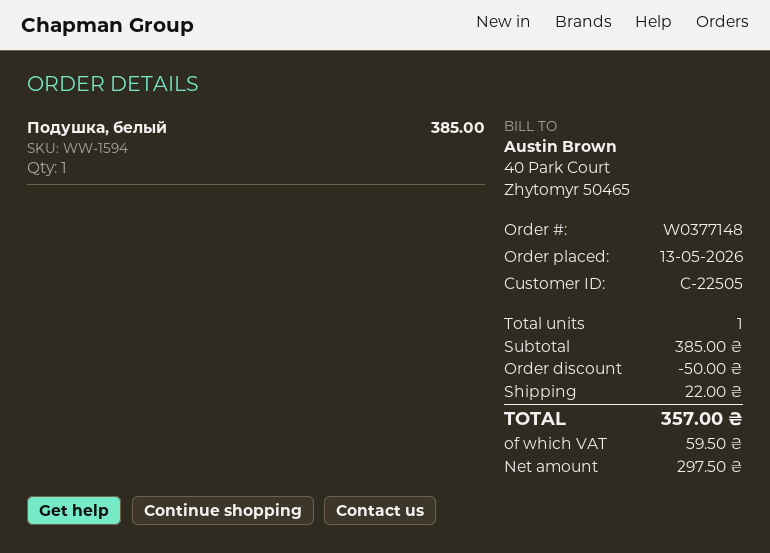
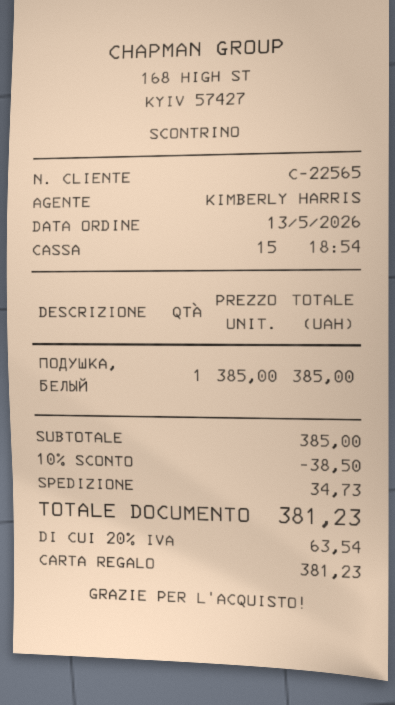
customer number: C-22505 -> C-22565
discount: 50.00 -> 38.50
shipping: 22.00 -> 34.73
tax: 59.50 -> 63.54
total: 357.00 -> 381.23

